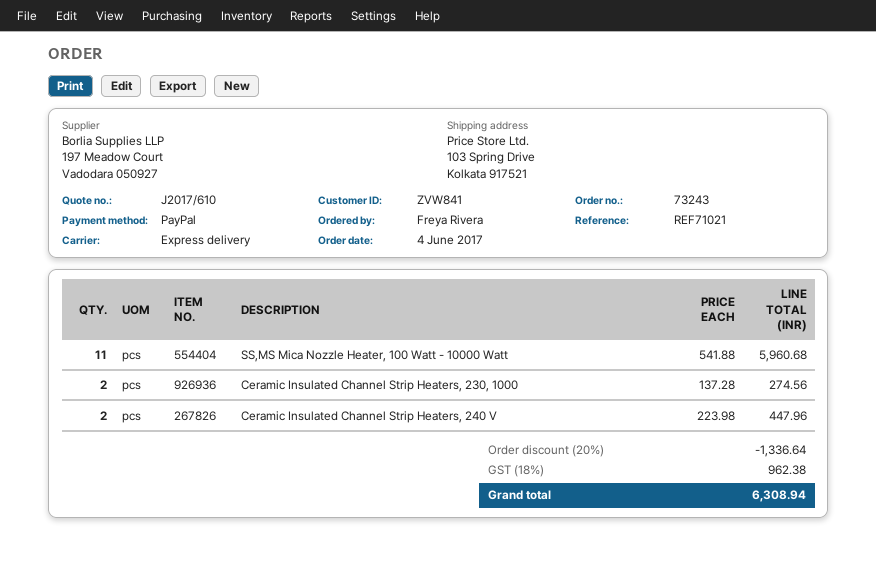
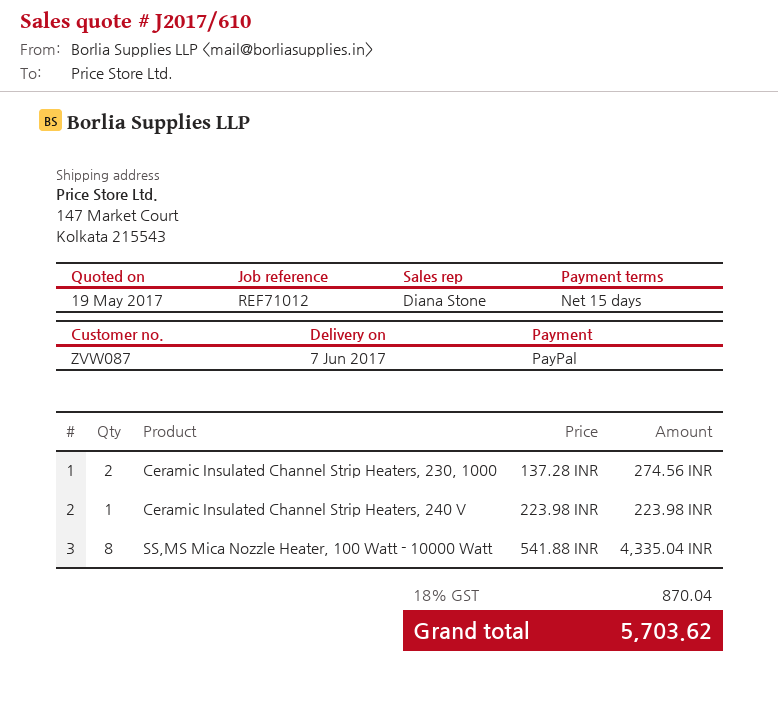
customer number: ZVW841 -> ZVW087
reference: REF71021 -> REF71012
ship to: 103 Spring Drive, Kolkata 917521 -> 147 Market Court, Kolkata 215543
SS,MS Mica Nozzle Heater, 100 Watt - 10000 Watt: 11 x 541.88 = 5960.68 -> 8 x 541.88 = 4335.04
Ceramic Insulated Channel Strip Heaters, 240 V: 2 x 223.98 = 447.96 -> 1 x 223.98 = 223.98
discount: 20% = 1336.64 -> none
tax: 18% = 962.38 -> 18% = 870.04
total: 6308.94 -> 5703.62

